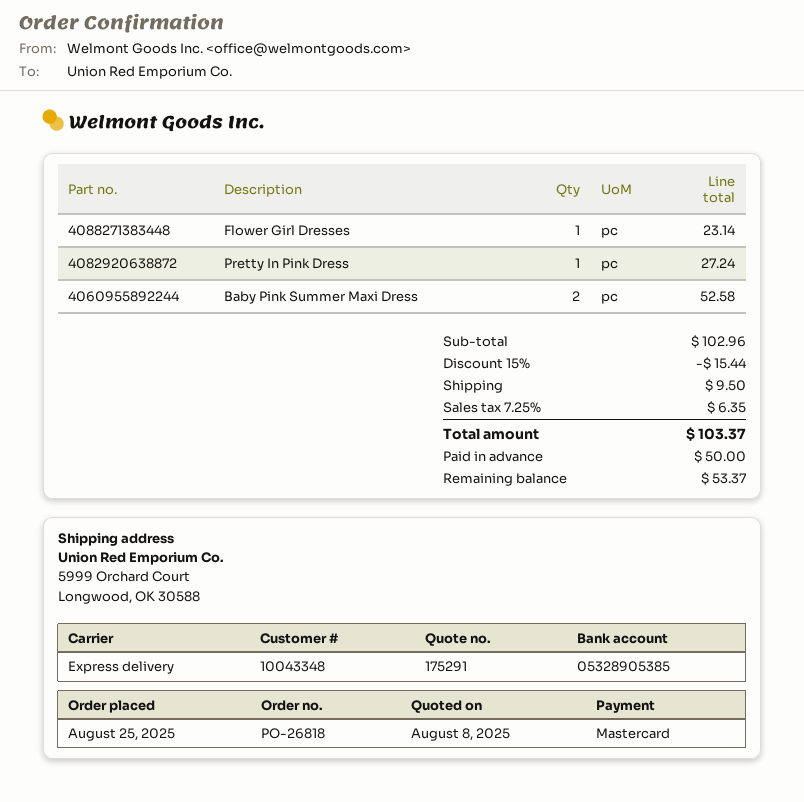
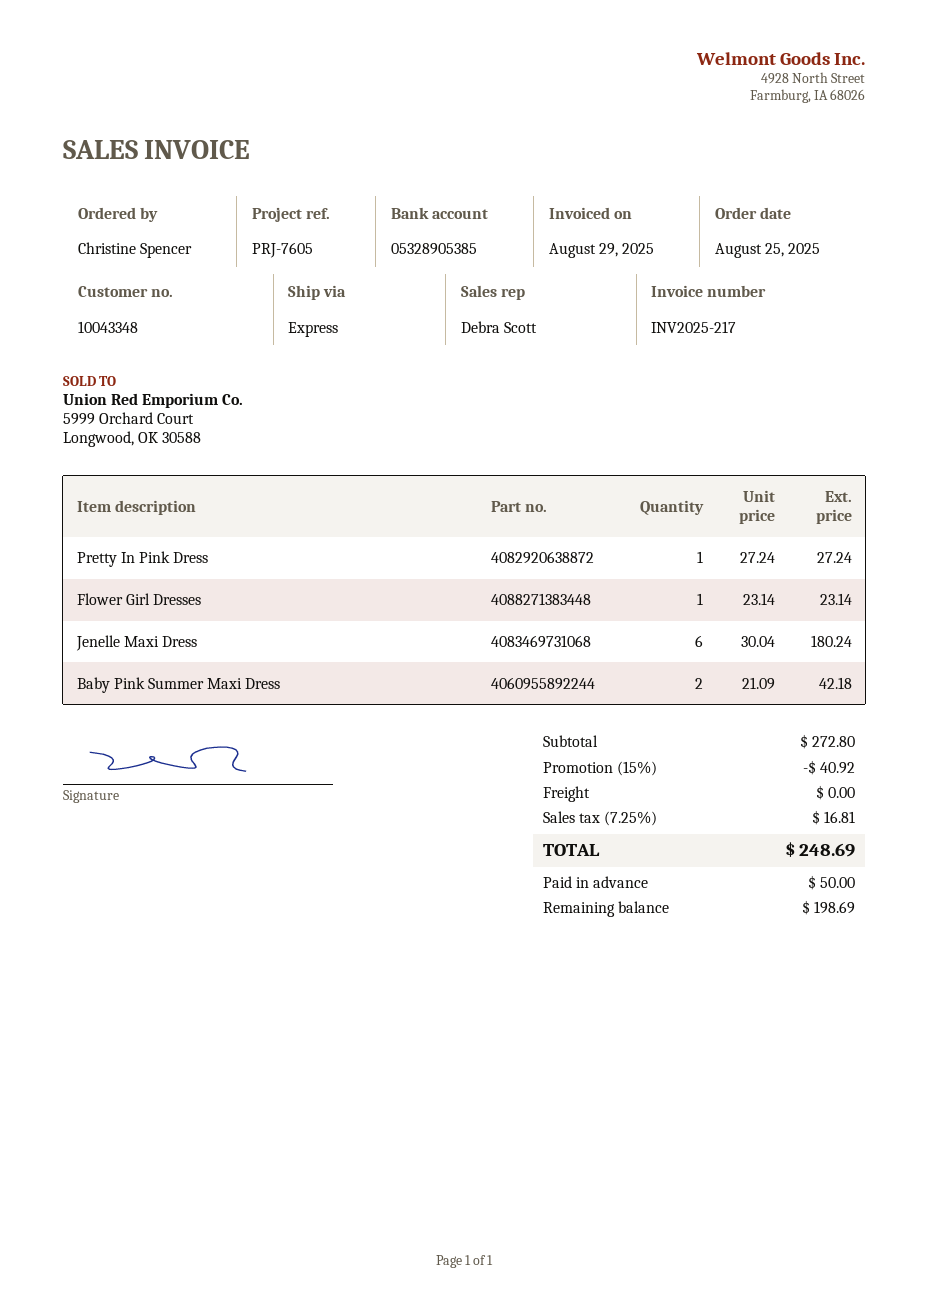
Baby Pink Summer Maxi Dress: 2 for 52.58 -> 2 for 42.18
Jenelle Maxi Dress: none -> 6 for 180.24
subtotal: 102.96 -> 272.80
discount: 15% = 15.44 -> 15% = 40.92
shipping: 9.50 -> 0.00
tax: 7.25% = 6.35 -> 7.25% = 16.81
total: 103.37 -> 248.69
balance: 53.37 -> 198.69

